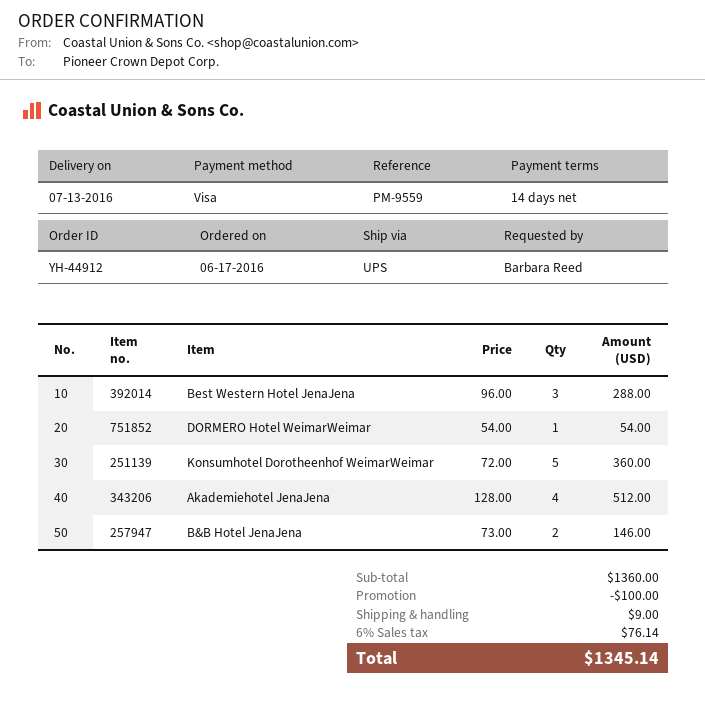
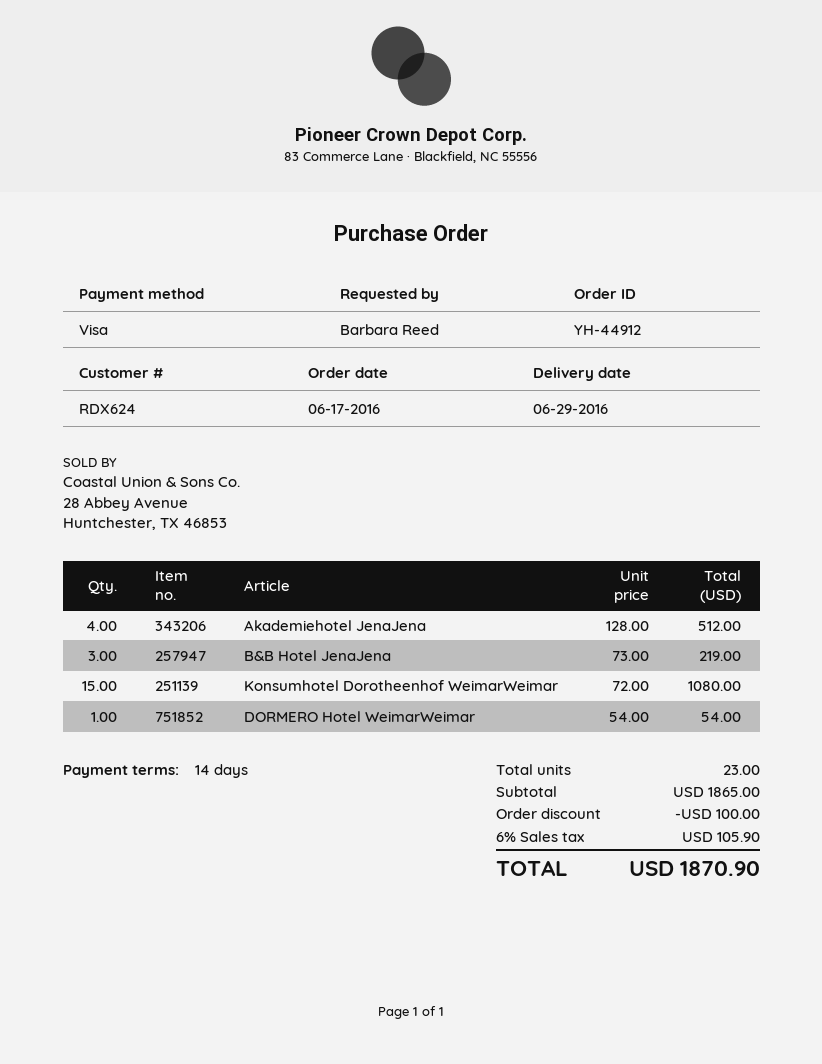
delivery date: 2016-07-13 -> 2016-06-29
Best Western Hotel JenaJena: 3 x 96.00 = 288.00 -> none
Konsumhotel Dorotheenhof WeimarWeimar: 5 x 72.00 = 360.00 -> 15 x 72.00 = 1080.00
B&B Hotel JenaJena: 2 x 73.00 = 146.00 -> 3 x 73.00 = 219.00
subtotal: 1360.00 -> 1865.00
shipping: 9.00 -> none
tax: 6% = 76.14 -> 6% = 105.90
total: 1345.14 -> 1870.90

